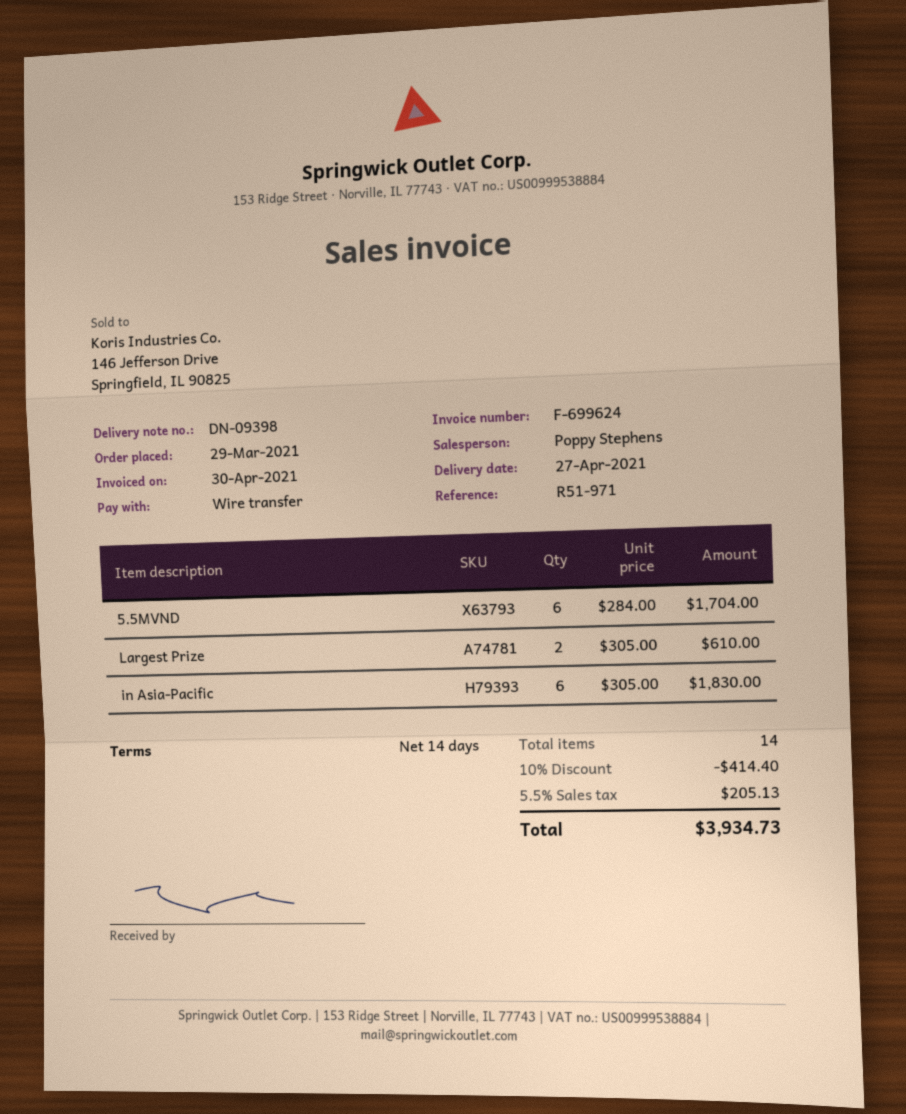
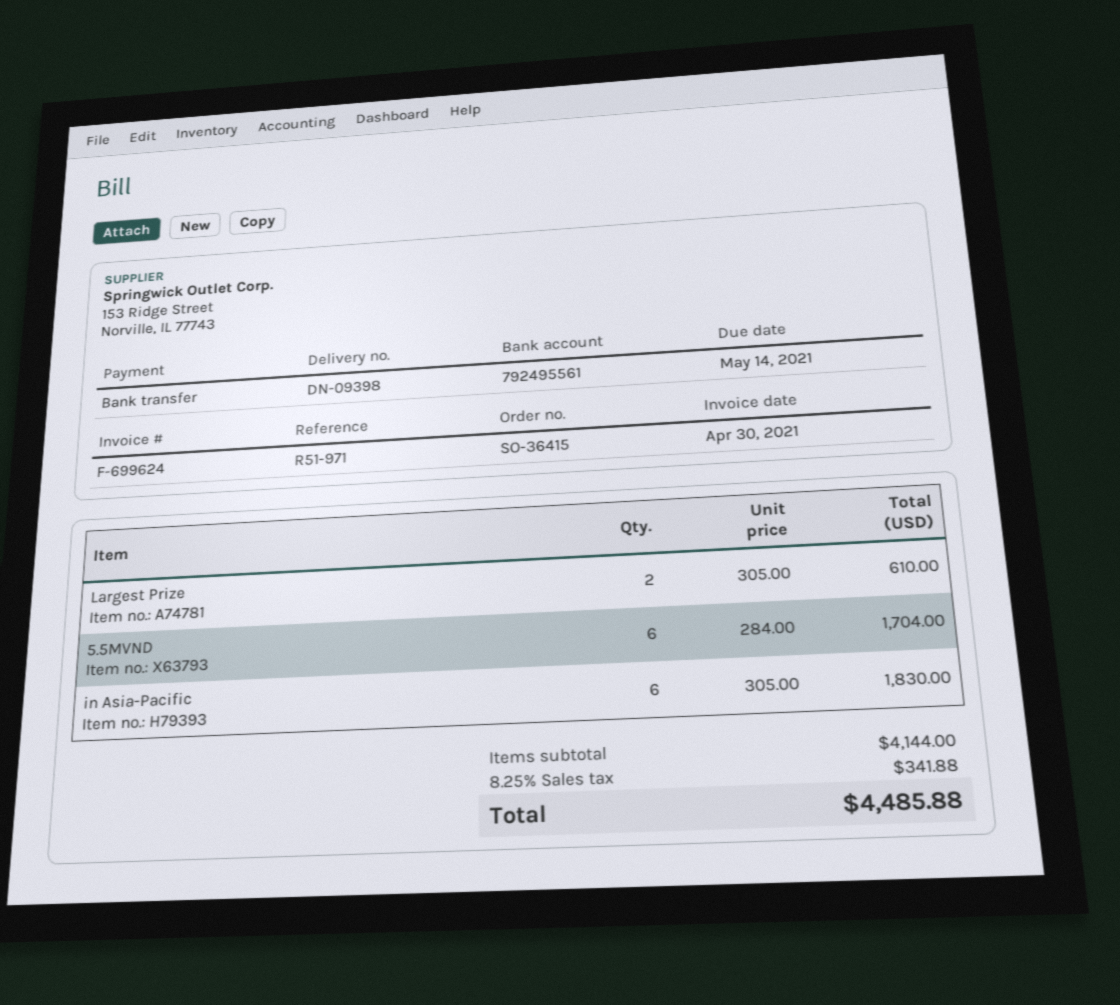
discount: 10% = 414.40 -> none
tax: 5.5% = 205.13 -> 8.25% = 341.88
total: 3934.73 -> 4485.88

